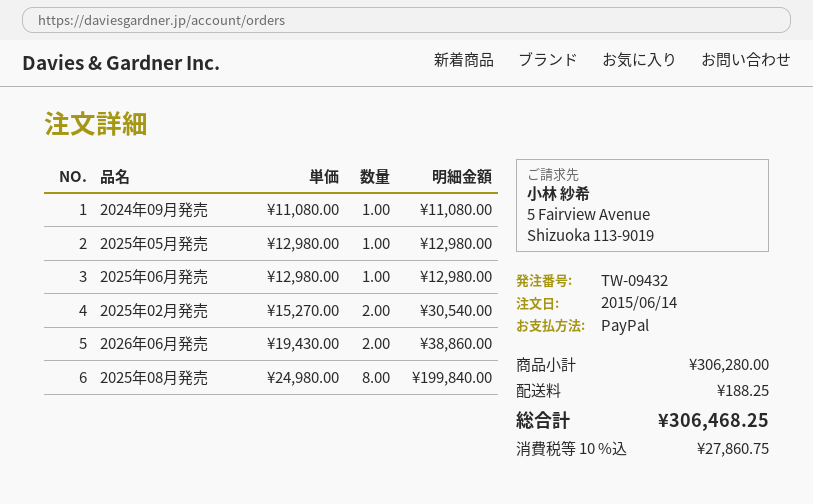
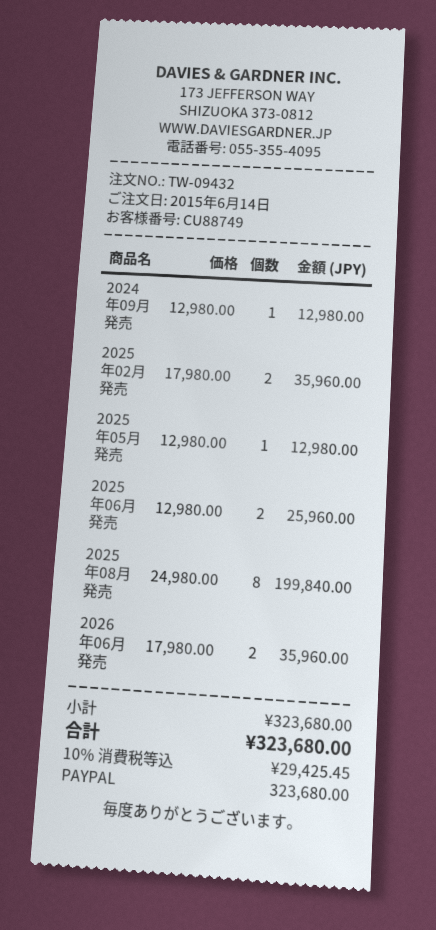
2024年09月発売: 1 x 11080.00 = 11080.00 -> 1 x 12980.00 = 12980.00
2025年06月発売: 1 x 12980.00 = 12980.00 -> 2 x 12980.00 = 25960.00
2025年02月発売: 2 x 15270.00 = 30540.00 -> 2 x 17980.00 = 35960.00
2026年06月発売: 2 x 19430.00 = 38860.00 -> 2 x 17980.00 = 35960.00
subtotal: 306280.00 -> 323680.00
shipping: 188.25 -> none
tax: 10% = 27860.75 -> 10% = 29425.45
total: 306468.25 -> 323680.00

